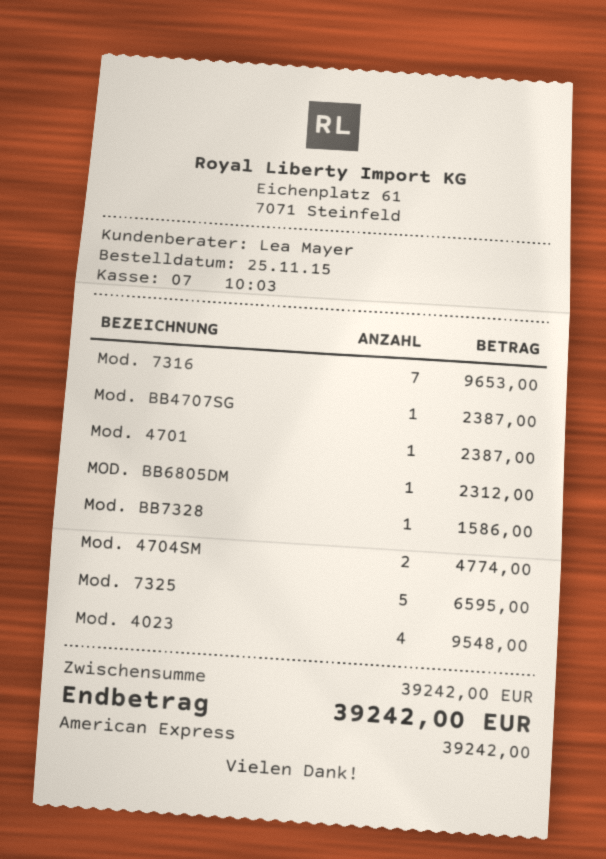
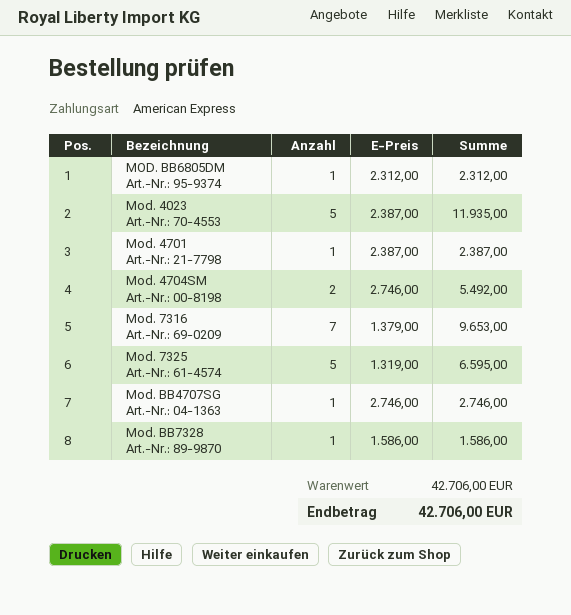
Mod. BB4707SG: 1 for 2387.00 -> 1 for 2746.00
Mod. 4704SM: 2 for 4774.00 -> 2 for 5492.00
Mod. 4023: 4 for 9548.00 -> 5 for 11935.00
subtotal: 39242.00 -> 42706.00
total: 39242.00 -> 42706.00

